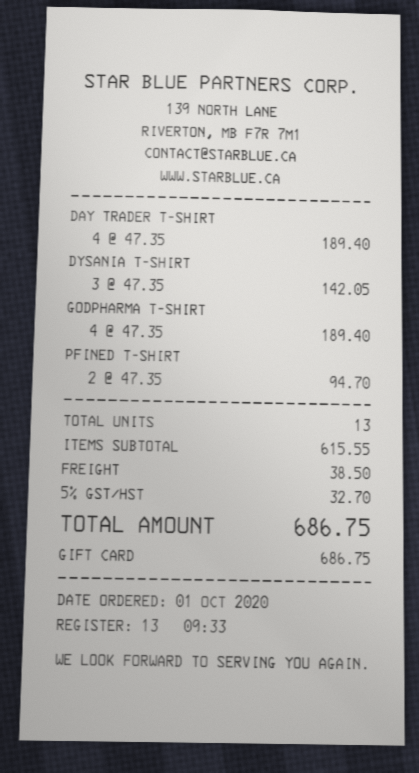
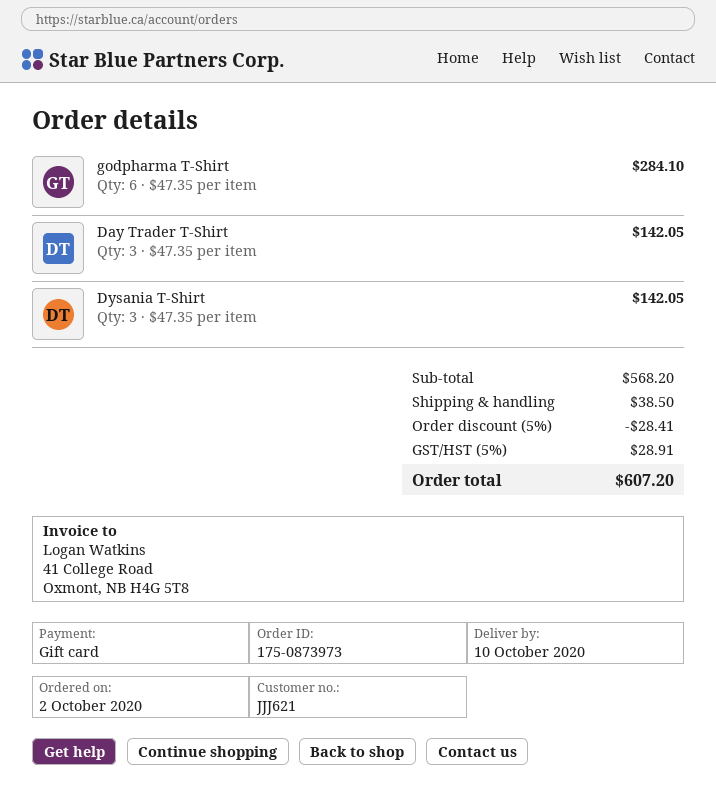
order date: 2020-10-01 -> 2020-10-02
DAY TRADER T-SHIRT: 4 x 47.35 = 189.40 -> 3 x 47.35 = 142.05
GODPHARMA T-SHIRT: 4 x 47.35 = 189.40 -> 6 x 47.35 = 284.10
PFINED T-SHIRT: 2 x 47.35 = 94.70 -> none
subtotal: 615.55 -> 568.20
discount: none -> 5% = 28.41
tax: 5% = 32.70 -> 5% = 28.91
total: 686.75 -> 607.20

